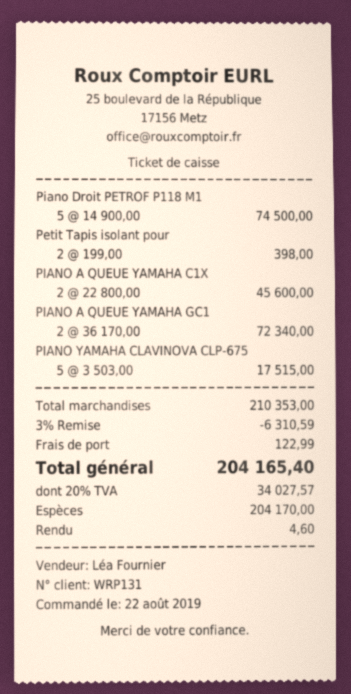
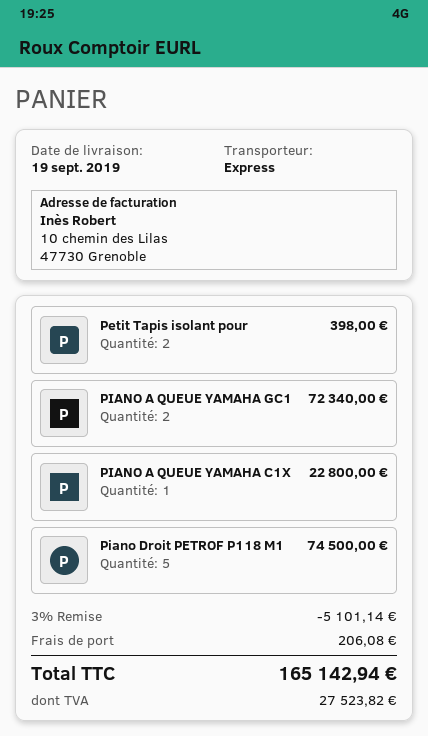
PIANO A QUEUE YAMAHA C1X: 2 for 45600.00 -> 1 for 22800.00
PIANO YAMAHA CLAVINOVA CLP-675: 5 for 17515.00 -> none
discount: 3% = 6310.59 -> 3% = 5101.14
shipping: 122.99 -> 206.08
tax: 34027.57 -> 27523.82
total: 204165.40 -> 165142.94

